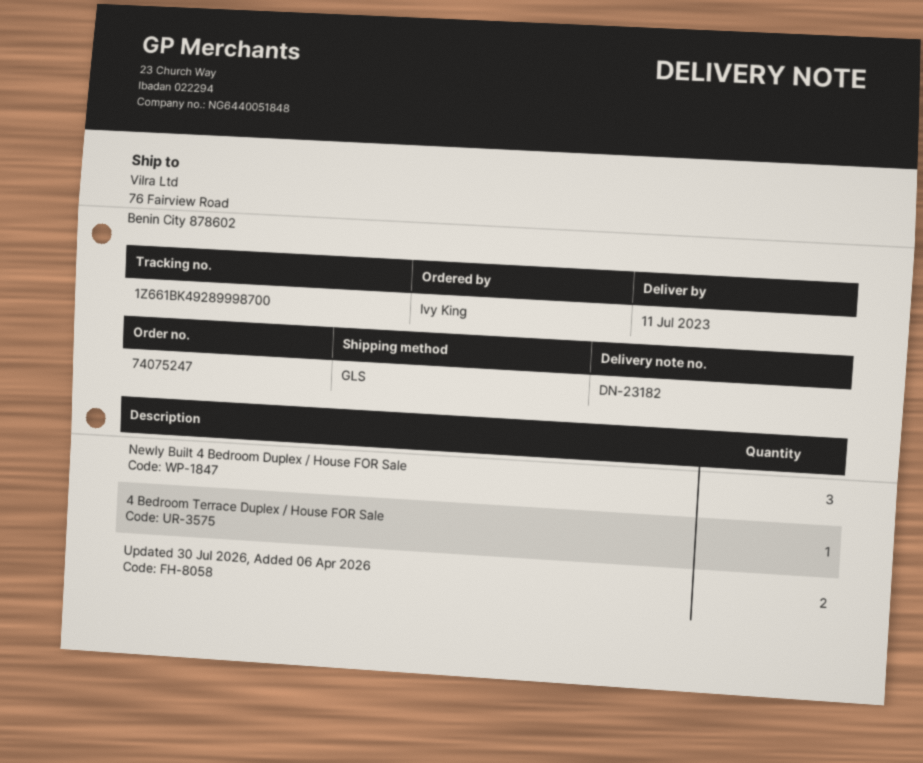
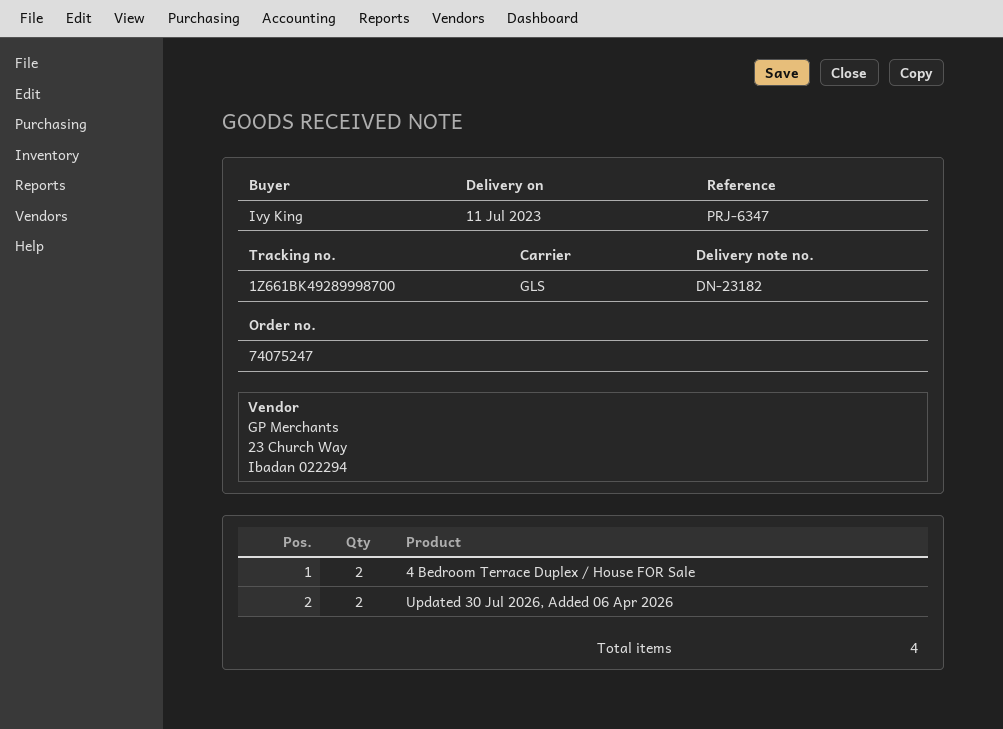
Newly Built 4 Bedroom Duplex / House FOR Sale: 3 -> none
4 Bedroom Terrace Duplex / House FOR Sale: 1 -> 2

